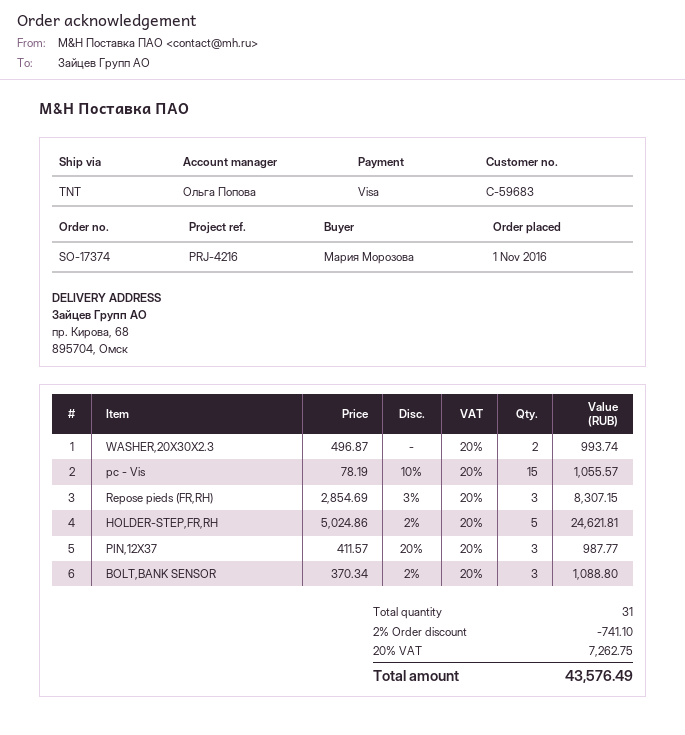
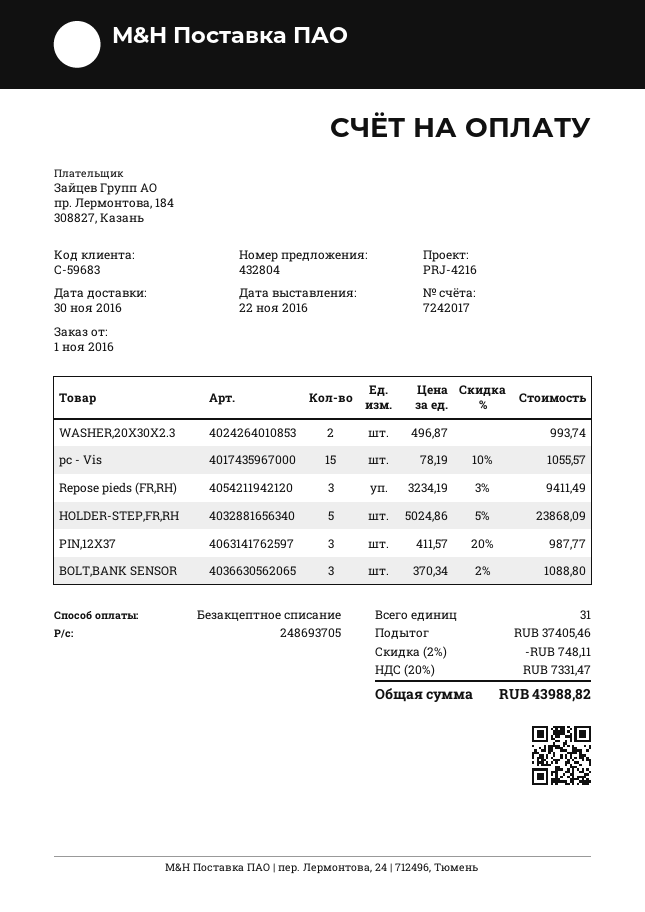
payment method: Visa -> direct debit
Repose pieds (FR,RH): 3 x 2854.69 - 3% = 8307.15 -> 3 x 3234.19 - 3% = 9411.49
HOLDER-STEP,FR,RH: 5 x 5024.86 - 2% = 24621.81 -> 5 x 5024.86 - 5% = 23868.09
discount: 2% = 741.10 -> 2% = 748.11
tax: 20% = 7262.75 -> 20% = 7331.47
total: 43576.49 -> 43988.82

